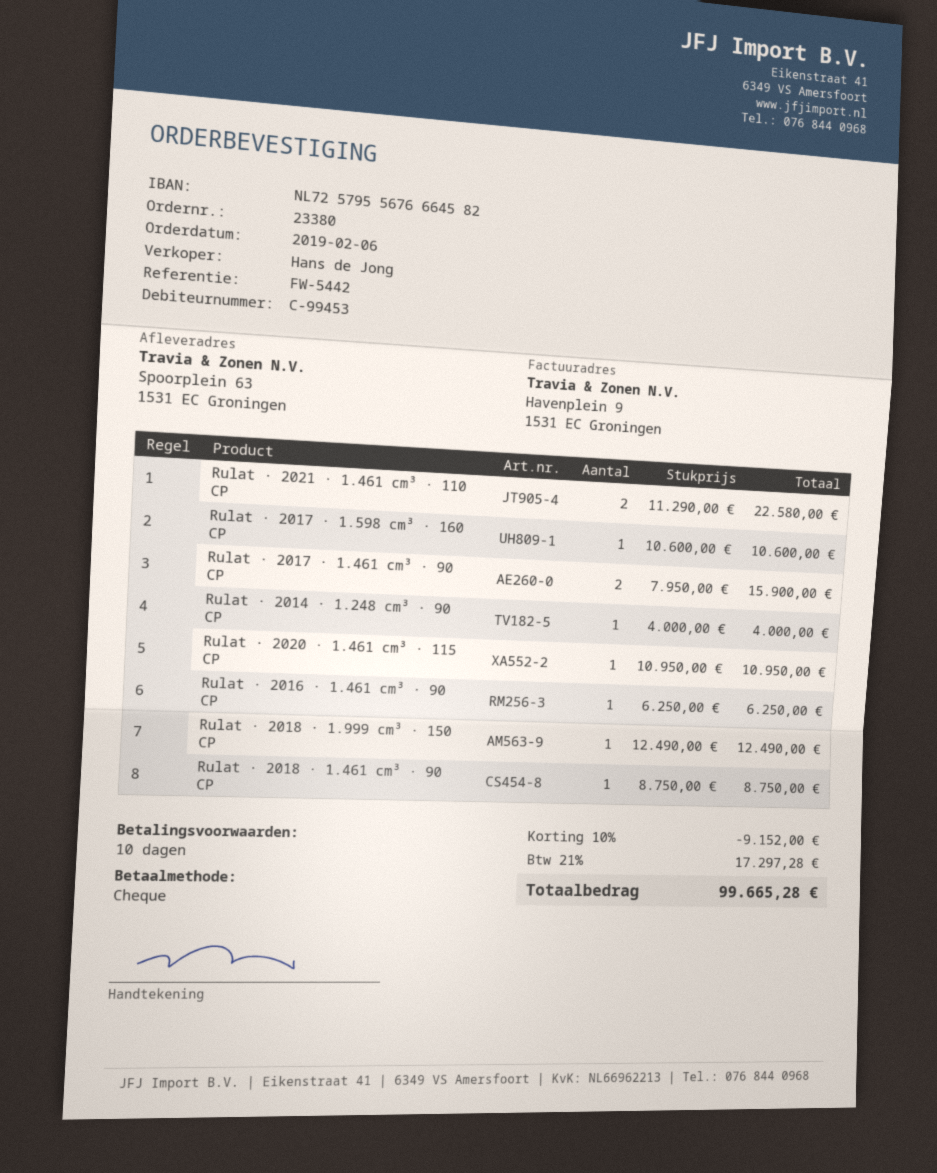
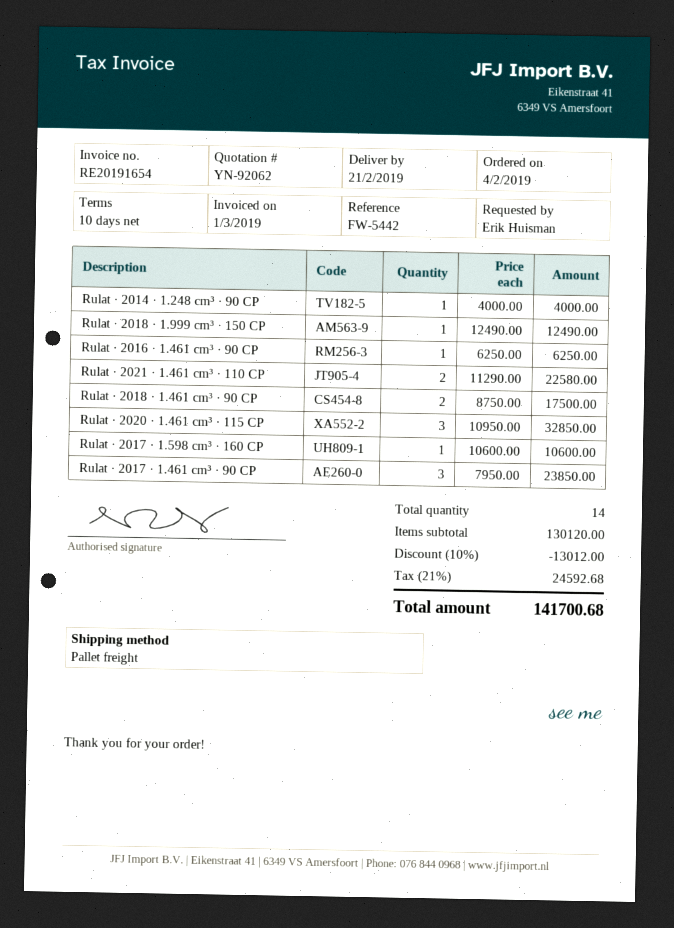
order date: 2019-02-06 -> 2019-02-04
Rulat · 2017 · 1.461 cm³ · 90 CP: 2 x 7950.00 = 15900.00 -> 3 x 7950.00 = 23850.00
Rulat · 2020 · 1.461 cm³ · 115 CP: 1 x 10950.00 = 10950.00 -> 3 x 10950.00 = 32850.00
Rulat · 2018 · 1.461 cm³ · 90 CP: 1 x 8750.00 = 8750.00 -> 2 x 8750.00 = 17500.00
discount: 10% = 9152.00 -> 10% = 13012.00
tax: 21% = 17297.28 -> 21% = 24592.68
total: 99665.28 -> 141700.68

